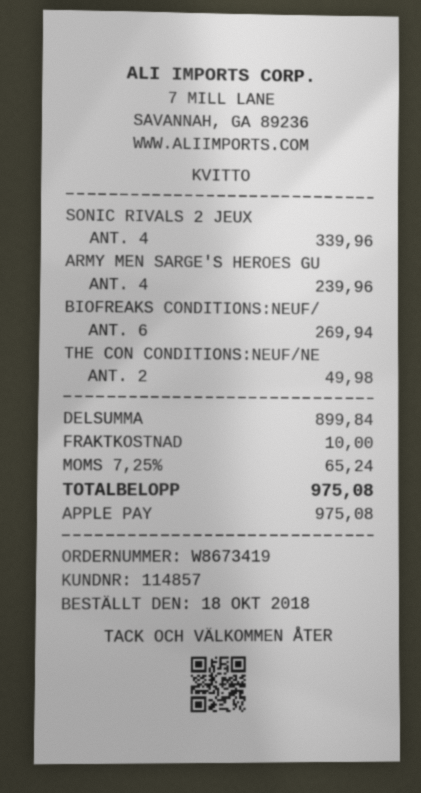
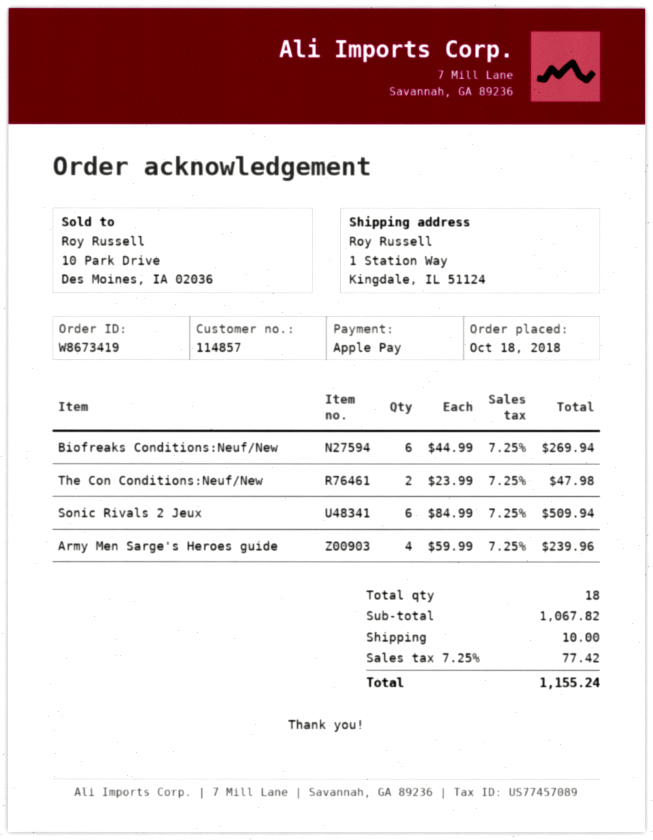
SONIC RIVALS 2 JEUX: 4 for 339.96 -> 6 for 509.94
THE CON CONDITIONS:NEUF/NE: 2 for 49.98 -> 2 for 47.98
subtotal: 899.84 -> 1067.82
tax: 7.25% = 65.24 -> 7.25% = 77.42
total: 975.08 -> 1155.24

